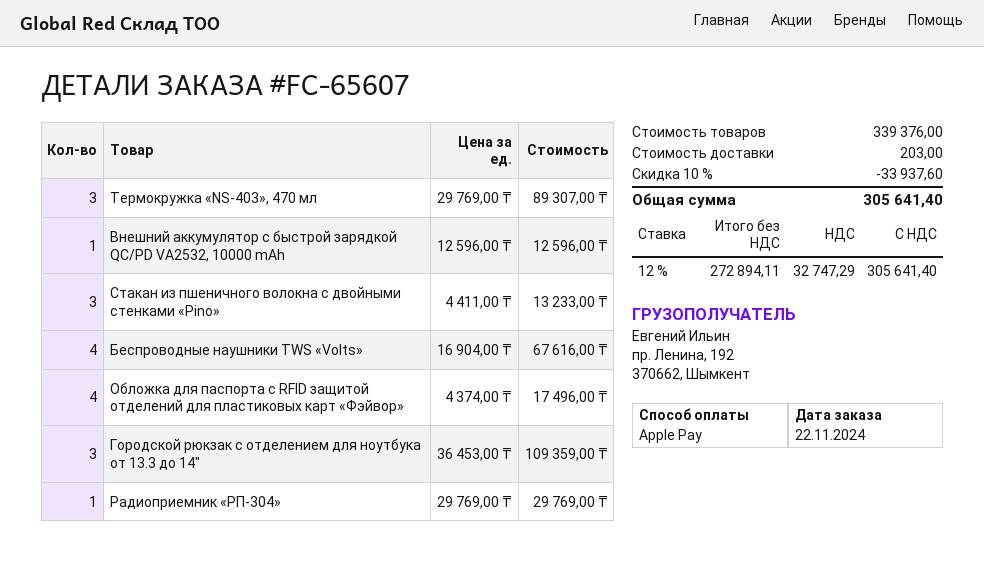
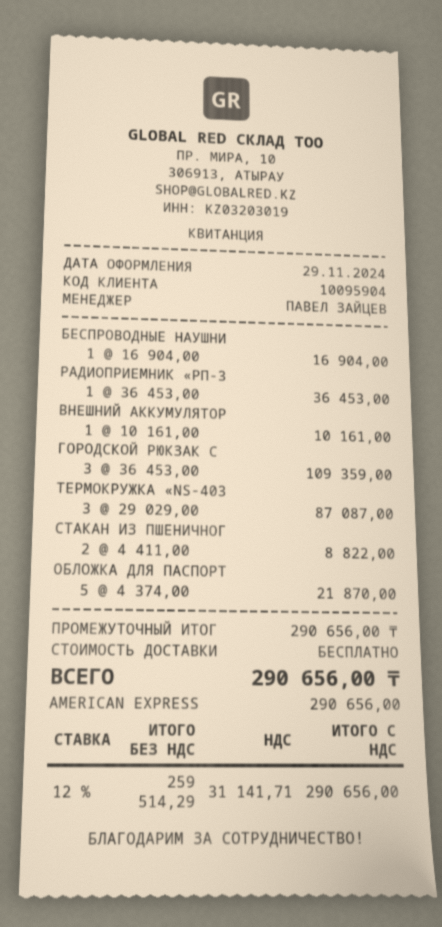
order date: 2024-11-22 -> 2024-11-29
payment method: Apple Pay -> American Express
Термокружка «NS-403», 470 мл: 3 x 29769.00 = 89307.00 -> 3 x 29029.00 = 87087.00
Внешний аккумулятор с быстрой зарядкой QC/PD VA2532, 10000 mAh: 1 x 12596.00 = 12596.00 -> 1 x 10161.00 = 10161.00
Стакан из пшеничного волокна с двойными стенками «Pino»: 3 x 4411.00 = 13233.00 -> 2 x 4411.00 = 8822.00
Беспроводные наушники TWS «Volts»: 4 x 16904.00 = 67616.00 -> 1 x 16904.00 = 16904.00
Обложка для паспорта с RFID защитой отделений для пластиковых карт «Фэйвор»: 4 x 4374.00 = 17496.00 -> 5 x 4374.00 = 21870.00
Радиоприемник «РП-304»: 1 x 29769.00 = 29769.00 -> 1 x 36453.00 = 36453.00
subtotal: 339376.00 -> 290656.00
discount: 10% = 33937.60 -> none
shipping: 203.00 -> 0.00
net: 272894.11 -> 259514.29
tax: 12% = 32747.29 -> 12% = 31141.71
total: 305641.40 -> 290656.00

